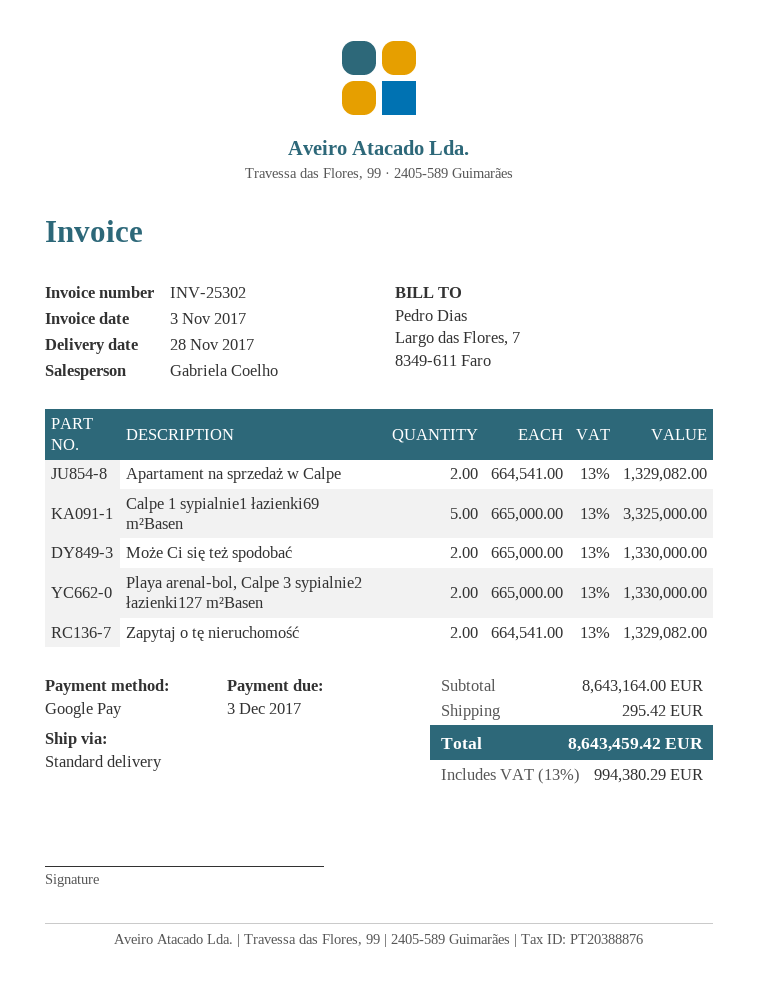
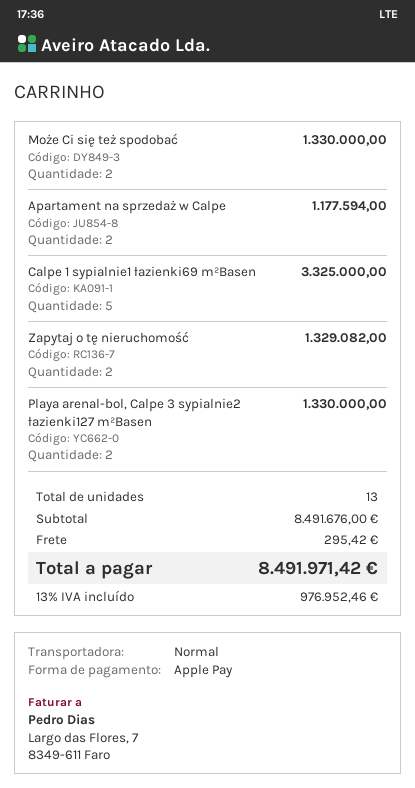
payment method: Google Pay -> Apple Pay
Apartament na sprzedaż w Calpe: 2 for 1329082.00 -> 2 for 1177594.00
subtotal: 8643164.00 -> 8491676.00
tax: 13% = 994380.29 -> 13% = 976952.46
total: 8643459.42 -> 8491971.42

